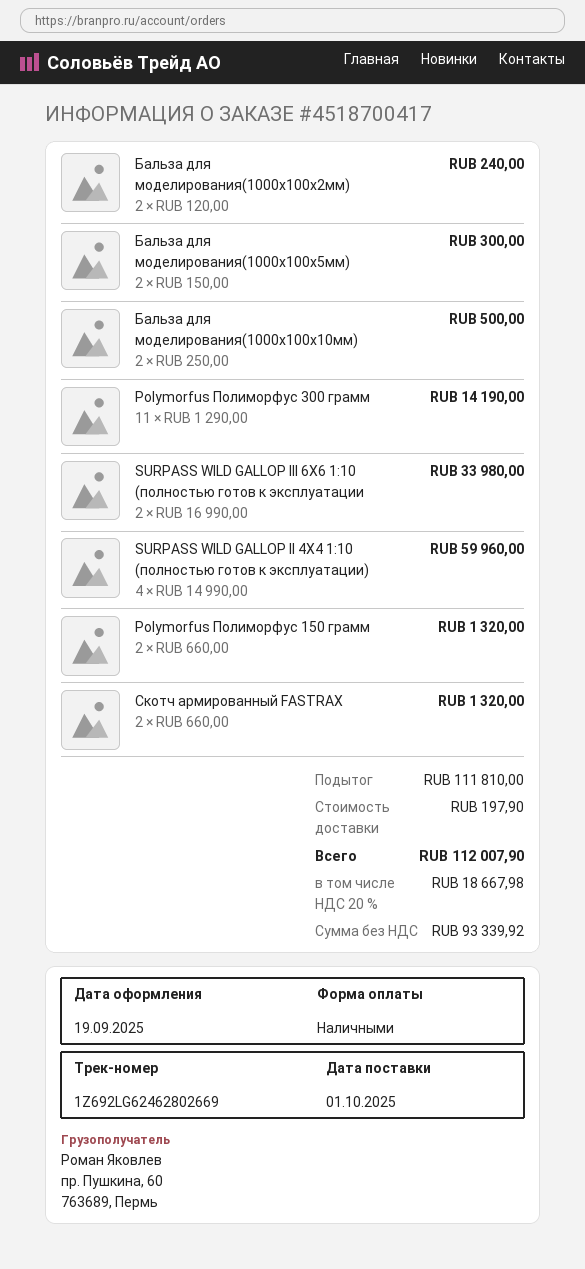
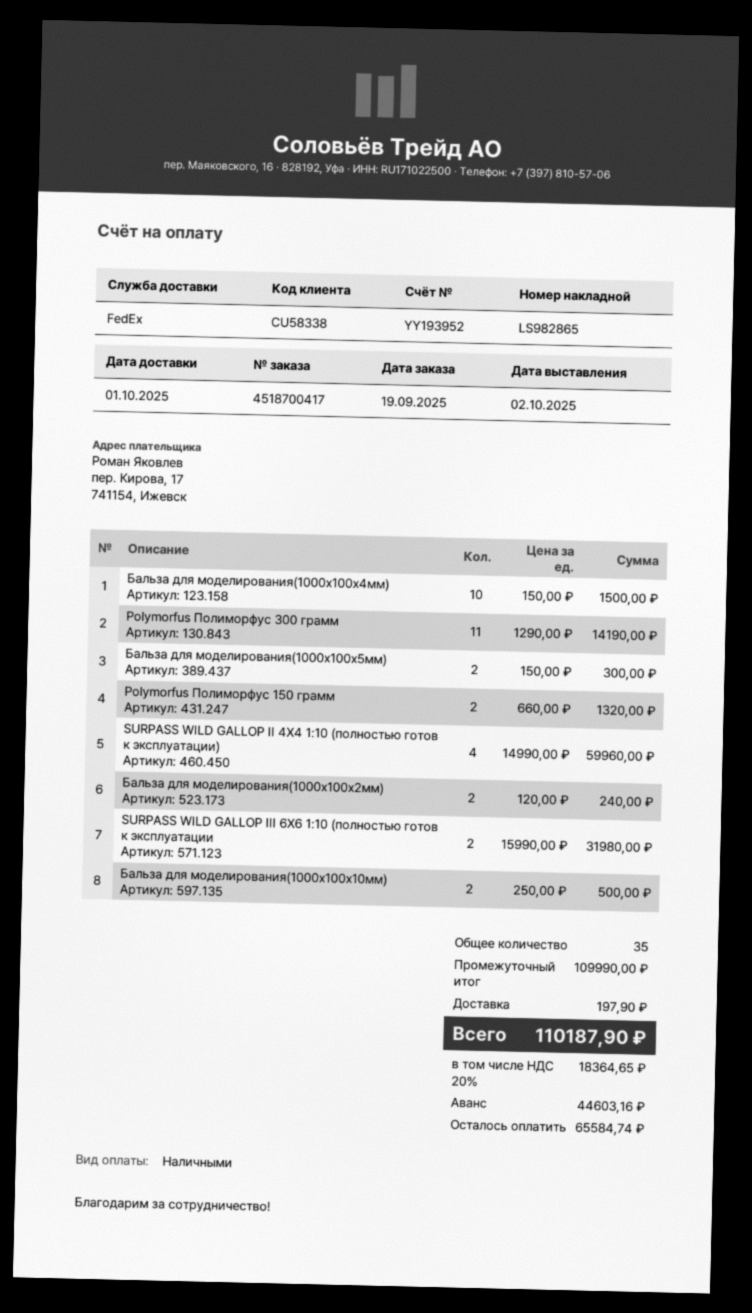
SURPASS WILD GALLOP III 6X6 1:10 (полностью готов к эксплуатации: 2 x 16990.00 = 33980.00 -> 2 x 15990.00 = 31980.00
Скотч армированный FASTRAX: 2 x 660.00 = 1320.00 -> none
Бальза для моделирования(1000х100х4мм): none -> 10 x 150.00 = 1500.00
subtotal: 111810.00 -> 109990.00
tax: 20% = 18667.98 -> 20% = 18364.65
total: 112007.90 -> 110187.90

